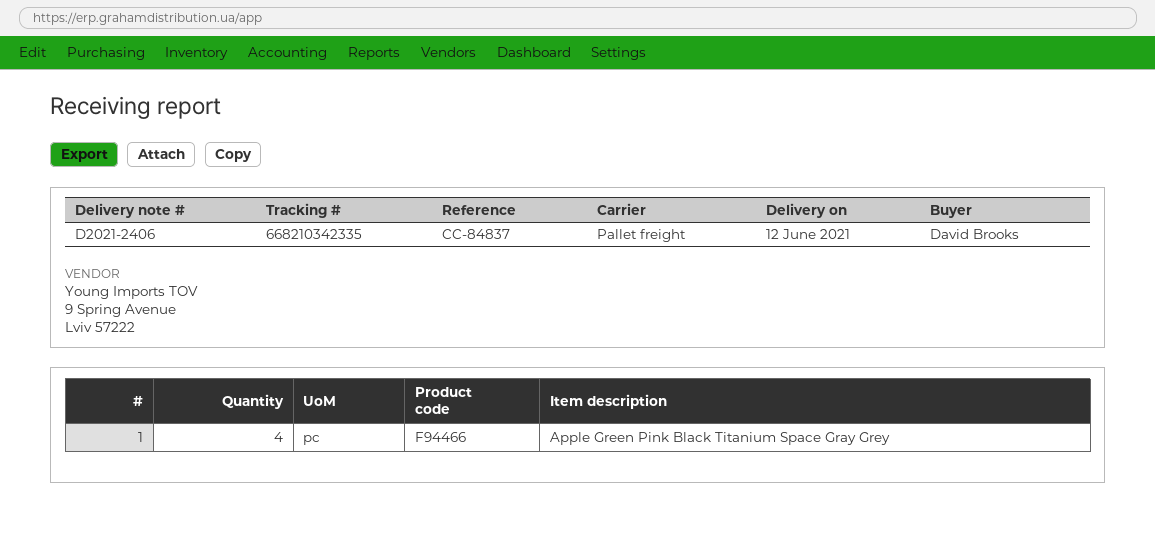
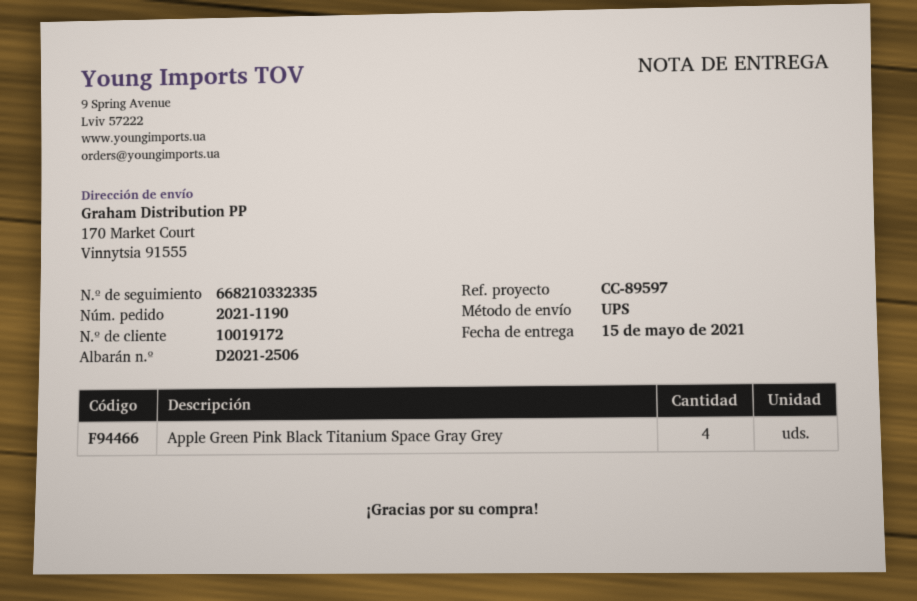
delivery note number: D2021-2406 -> D2021-2506
delivery date: 2021-06-12 -> 2021-05-15
reference: CC-84837 -> CC-89597
shipping method: pallet freight -> UPS
tracking number: 668210342335 -> 668210332335

